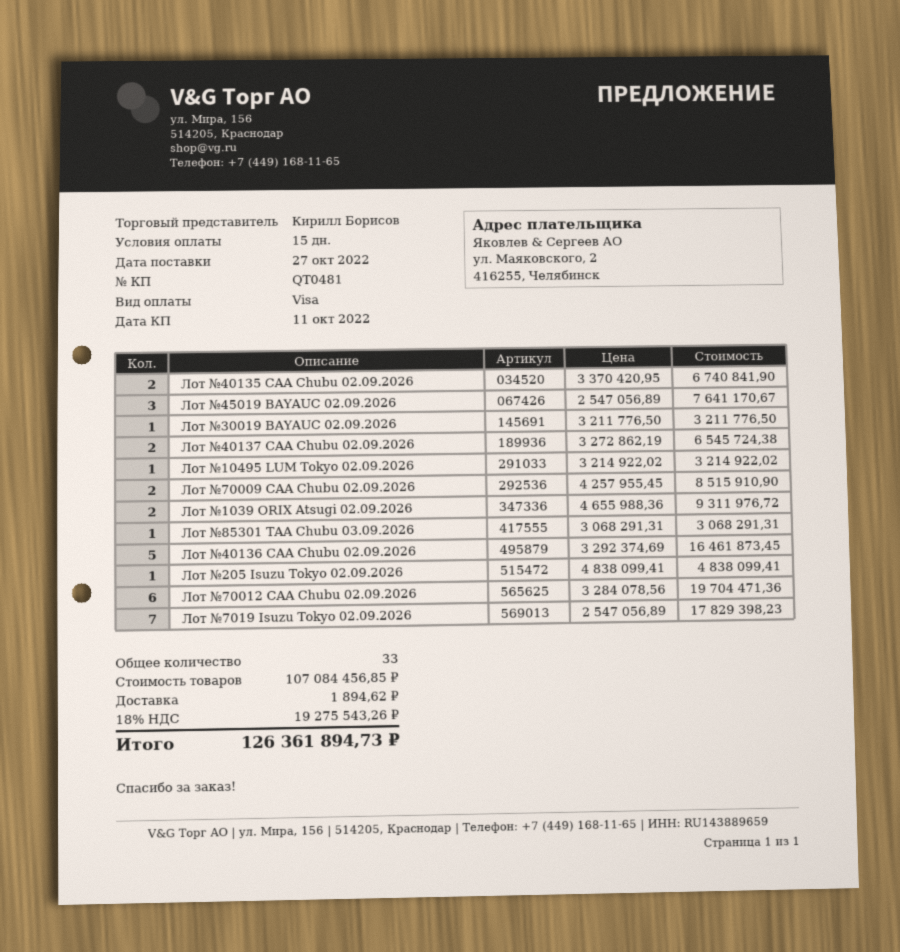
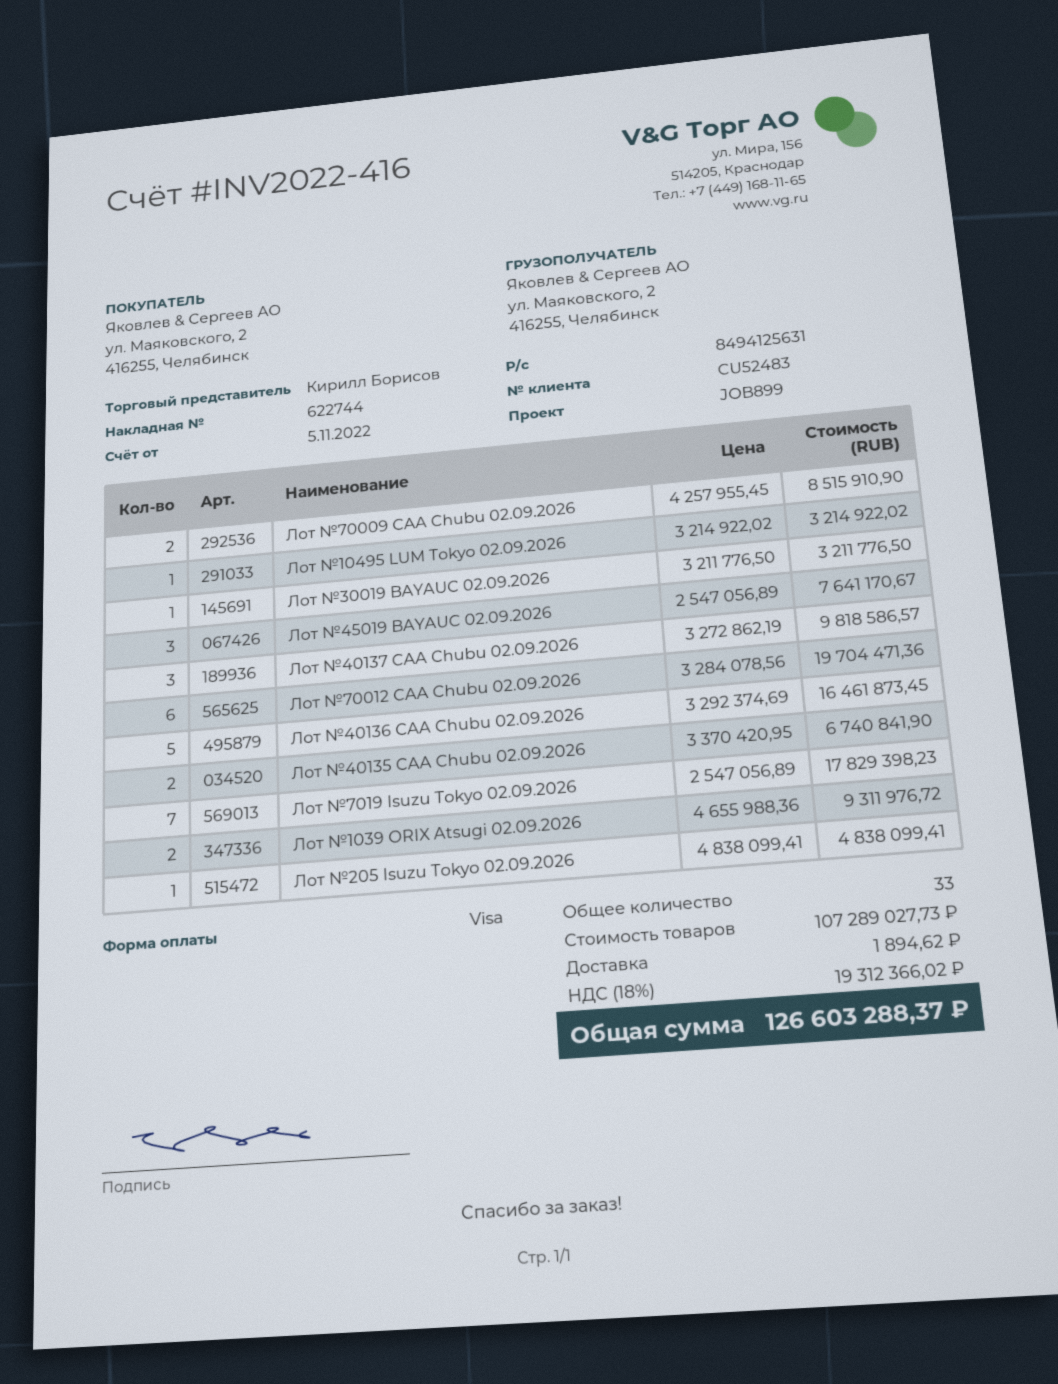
Лот №40137 CAA Chubu 02.09.2026: 2 x 3272862.19 = 6545724.38 -> 3 x 3272862.19 = 9818586.57
Лот №85301 TAA Chubu 03.09.2026: 1 x 3068291.31 = 3068291.31 -> none
subtotal: 107084456.85 -> 107289027.73
tax: 18% = 19275543.26 -> 18% = 19312366.02
total: 126361894.73 -> 126603288.37

